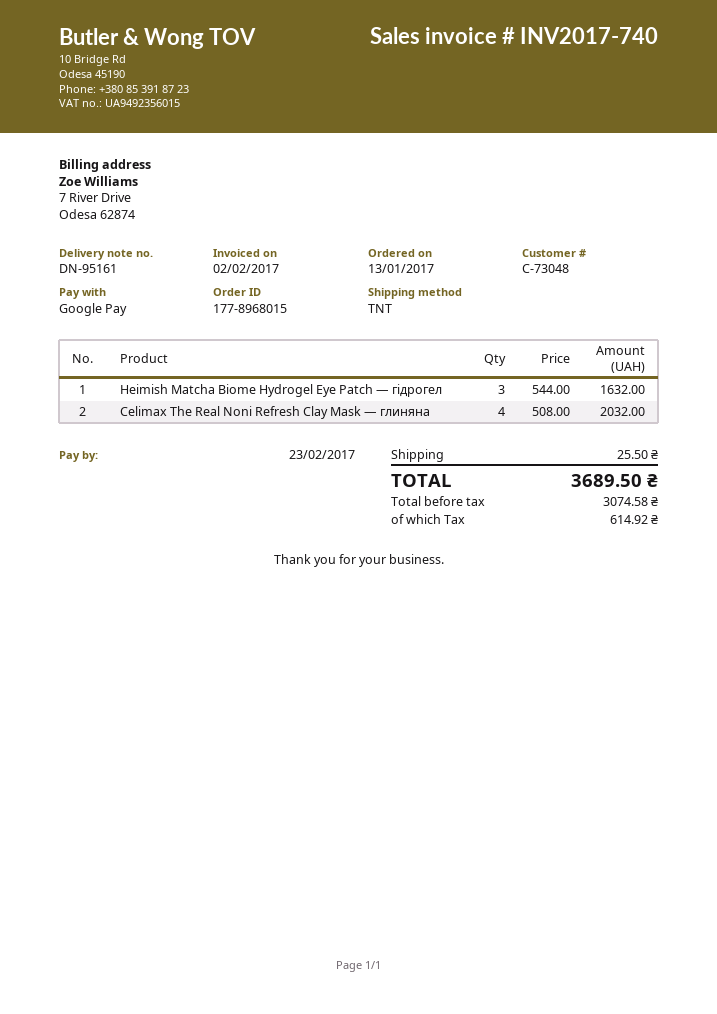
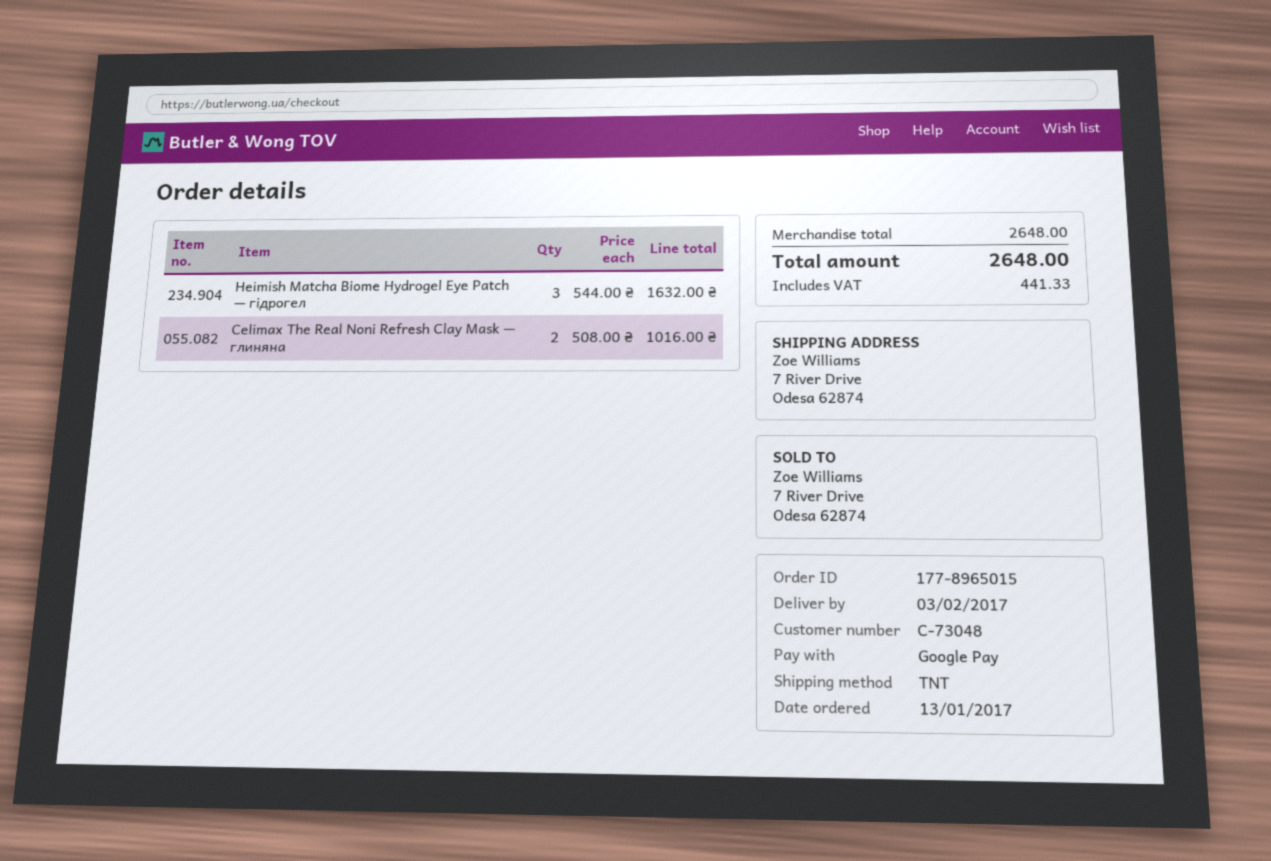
order number: 177-8968015 -> 177-8965015
Celimax The Real Noni Refresh Clay Mask — глиняна: 4 x 508.00 = 2032.00 -> 2 x 508.00 = 1016.00
shipping: 25.50 -> none
tax: 614.92 -> 441.33
total: 3689.50 -> 2648.00

